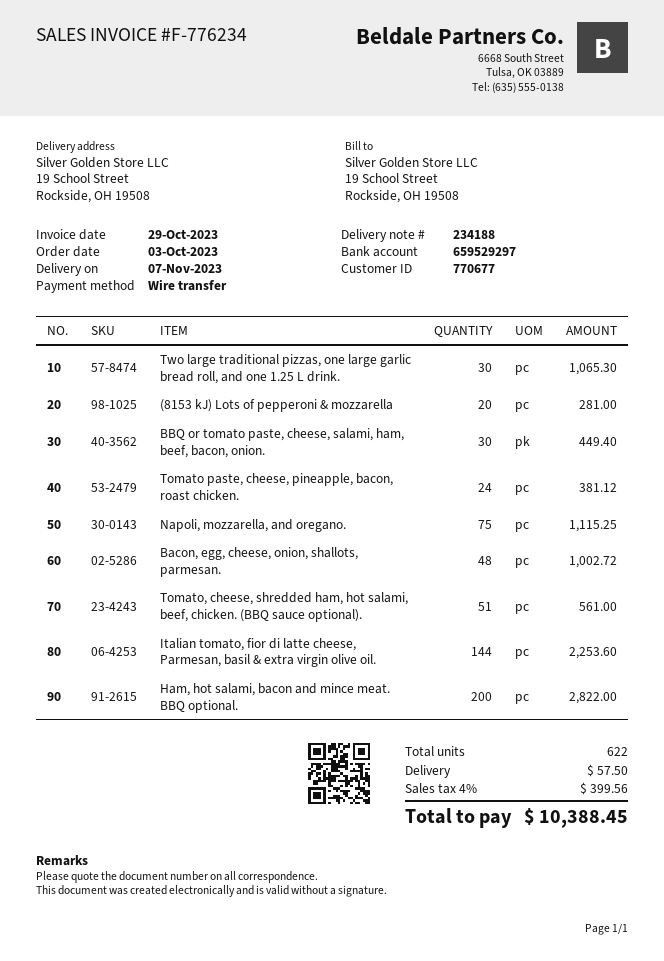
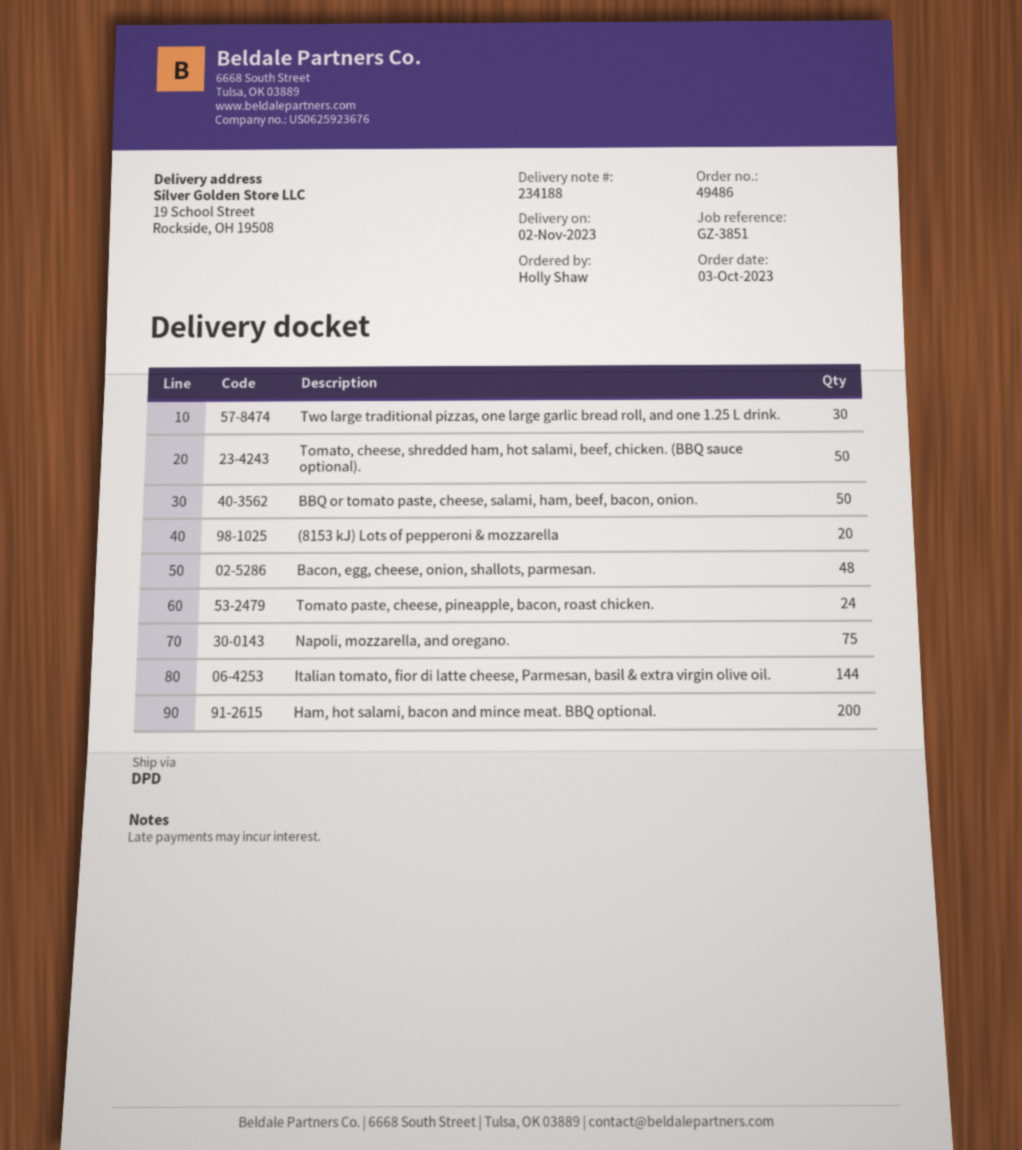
delivery date: 2023-11-07 -> 2023-11-02
BBQ or tomato paste, cheese, salami, ham, beef, bacon, onion.: 30 -> 50
Tomato, cheese, shredded ham, hot salami, beef, chicken. (BBQ sauce optional).: 51 -> 50

